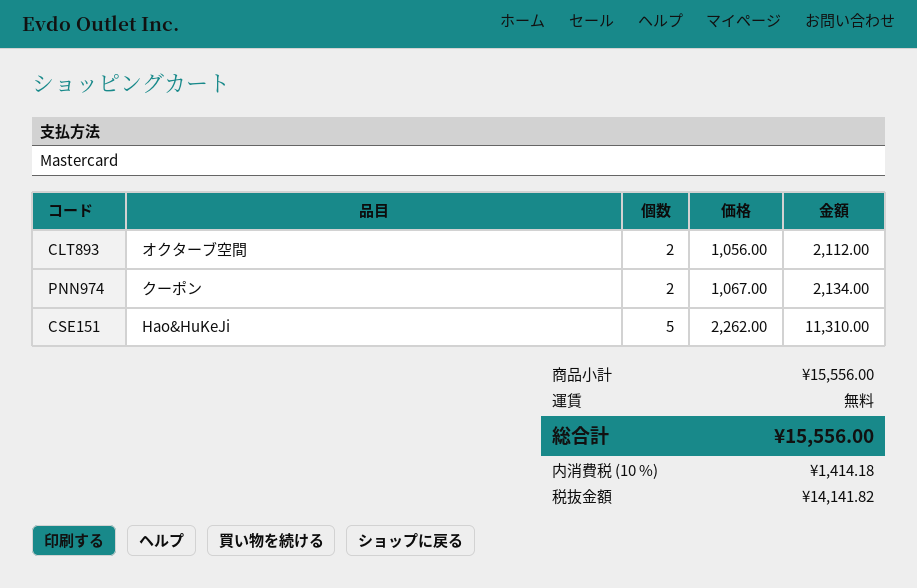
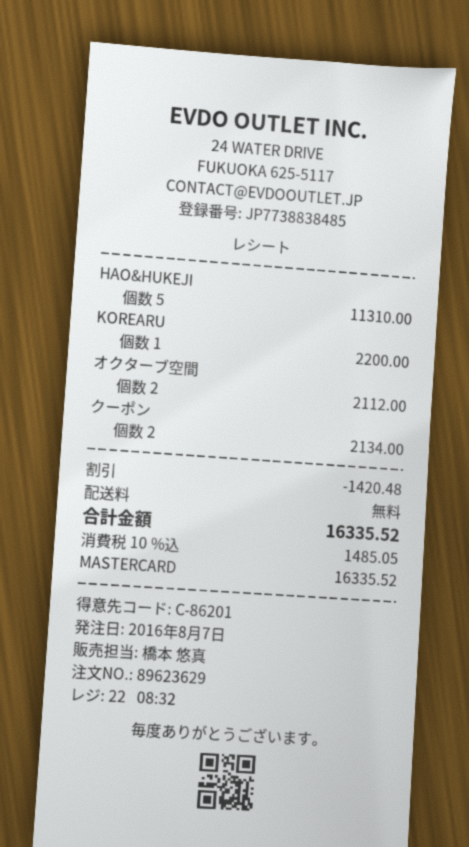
KOREARU: none -> 1 for 2200.00
discount: none -> 1420.48
tax: 10% = 1414.18 -> 10% = 1485.05
total: 15556.00 -> 16335.52

